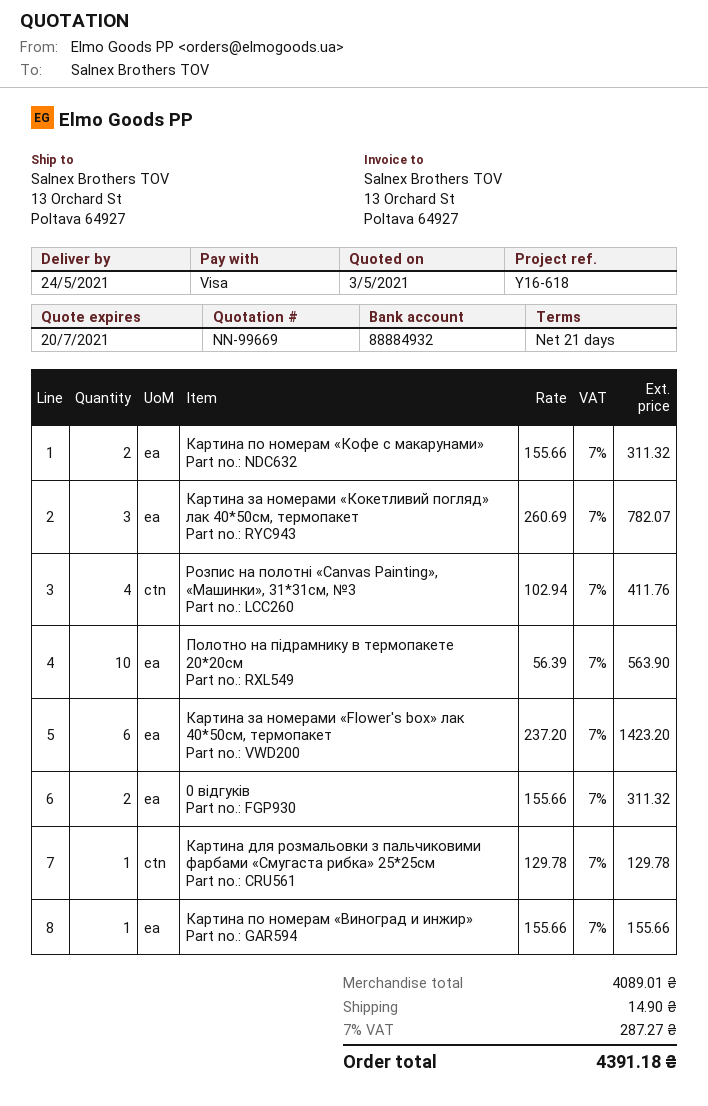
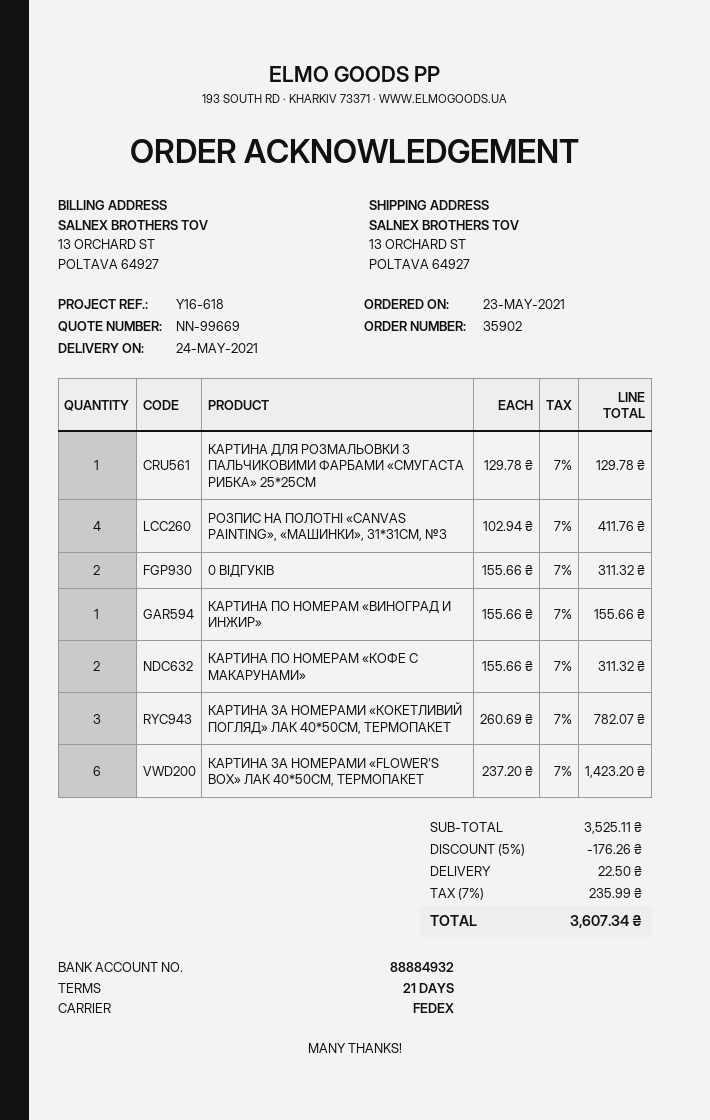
Полотно на підрамнику в термопакете 20*20см: 10 x 56.39 = 563.90 -> none
subtotal: 4089.01 -> 3525.11
discount: none -> 5% = 176.26
shipping: 14.90 -> 22.50
tax: 7% = 287.27 -> 7% = 235.99
total: 4391.18 -> 3607.34

